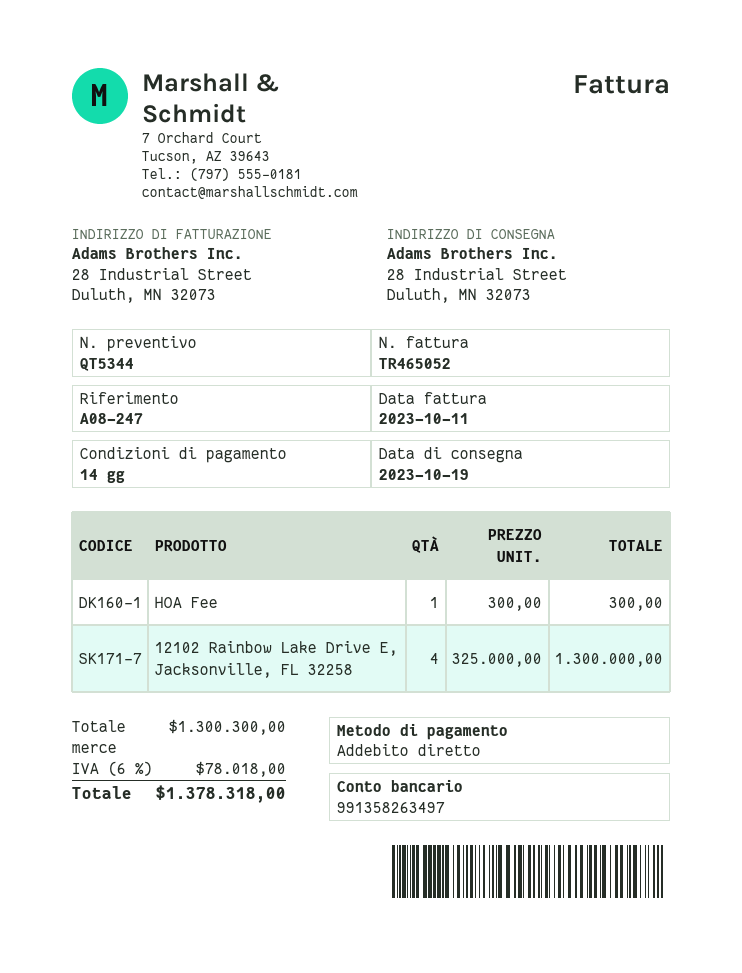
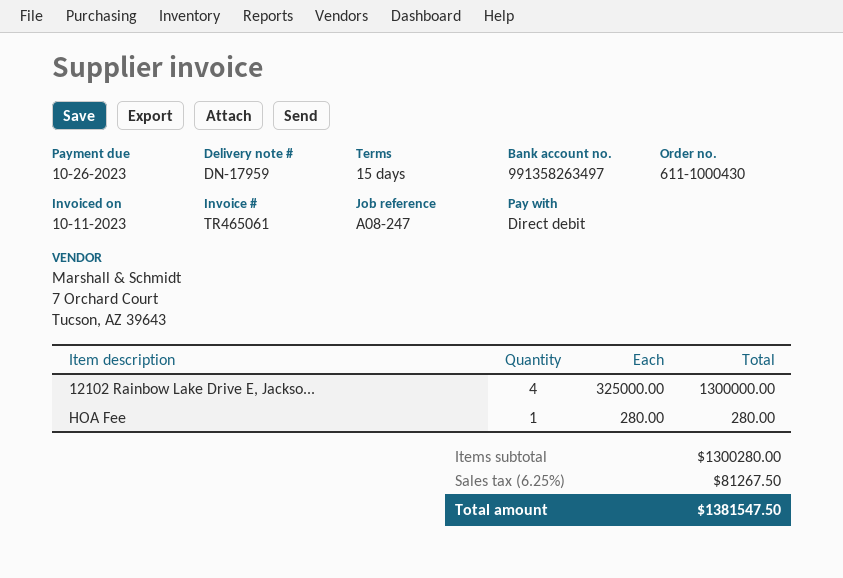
invoice number: TR465052 -> TR465061
payment terms: 14 days -> 15 days
HOA Fee: 1 x 300.00 = 300.00 -> 1 x 280.00 = 280.00
subtotal: 1300300.00 -> 1300280.00
tax: 6% = 78018.00 -> 6.25% = 81267.50
total: 1378318.00 -> 1381547.50

